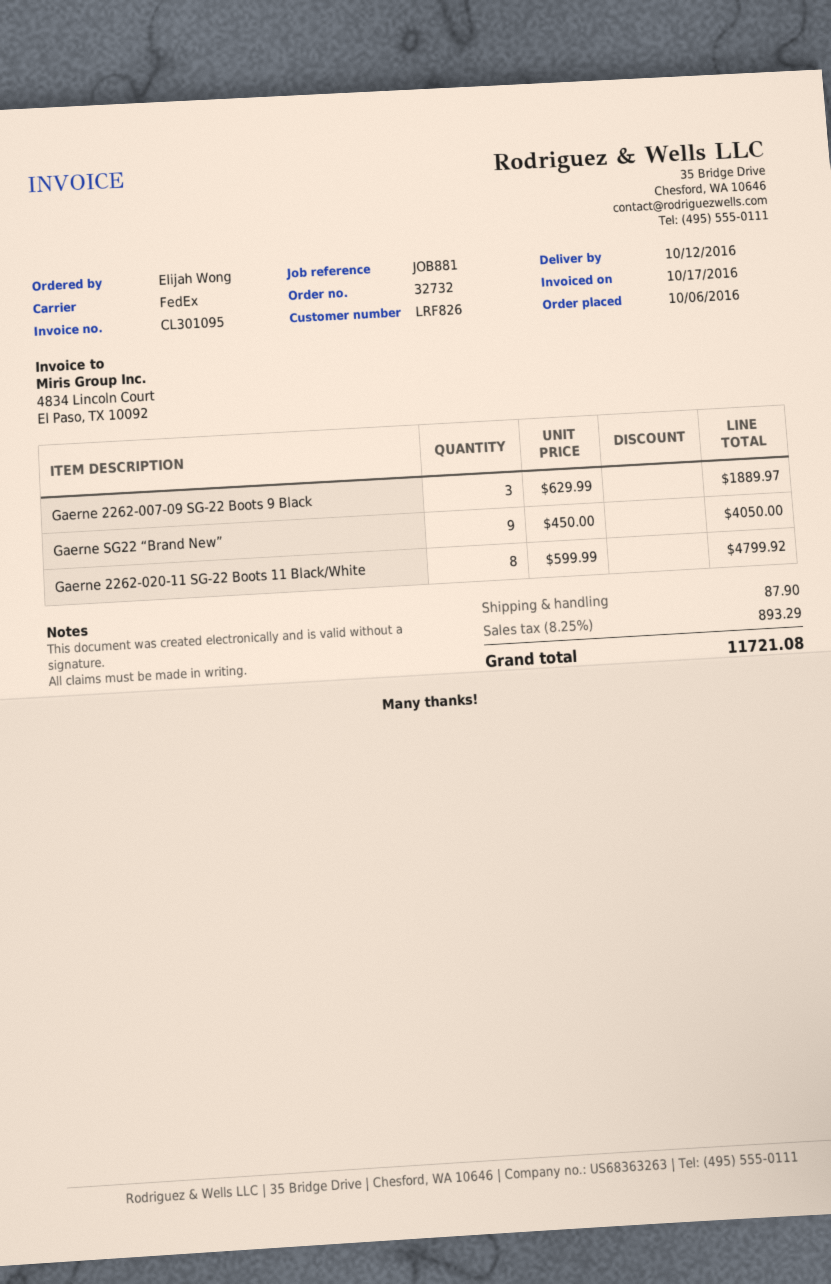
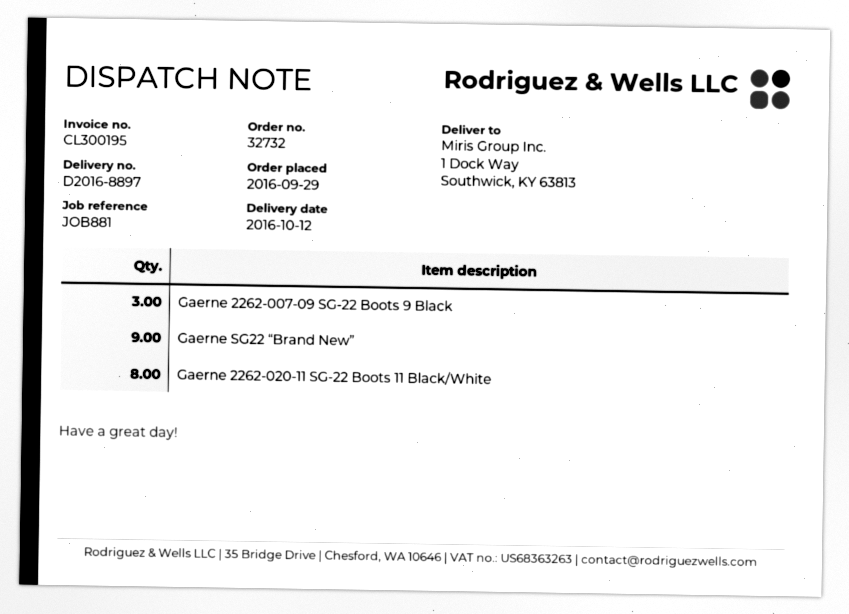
order date: 2016-10-06 -> 2016-09-29
invoice number: CL301095 -> CL300195

